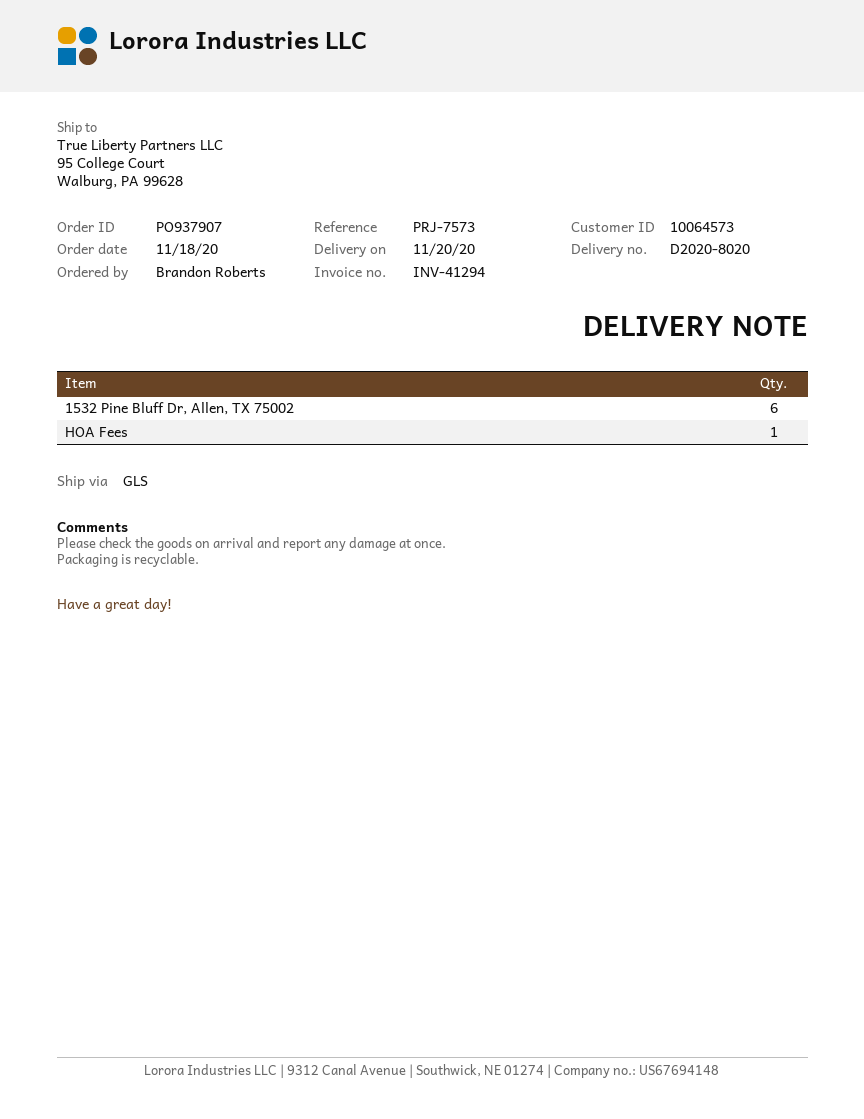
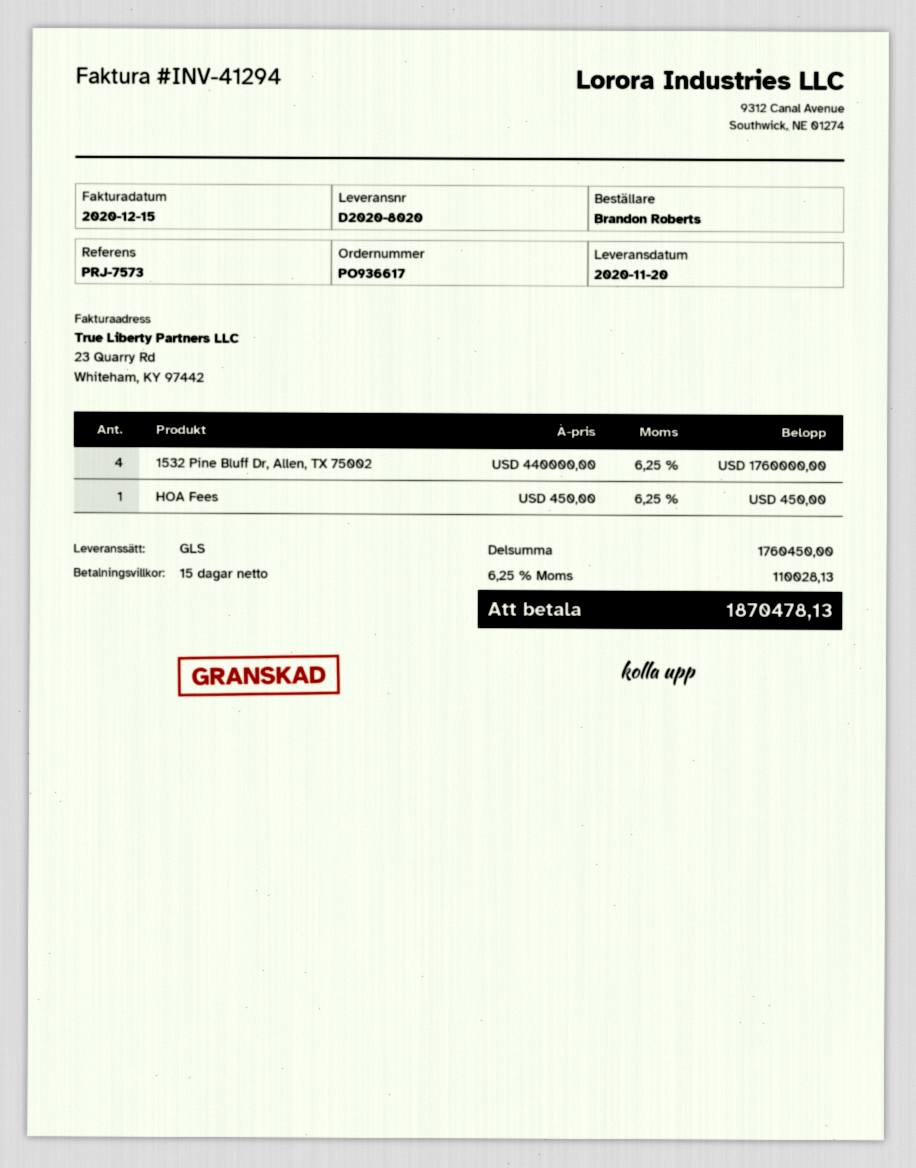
order number: PO937907 -> PO936617
1532 Pine Bluff Dr, Allen, TX 75002: 6 -> 4

